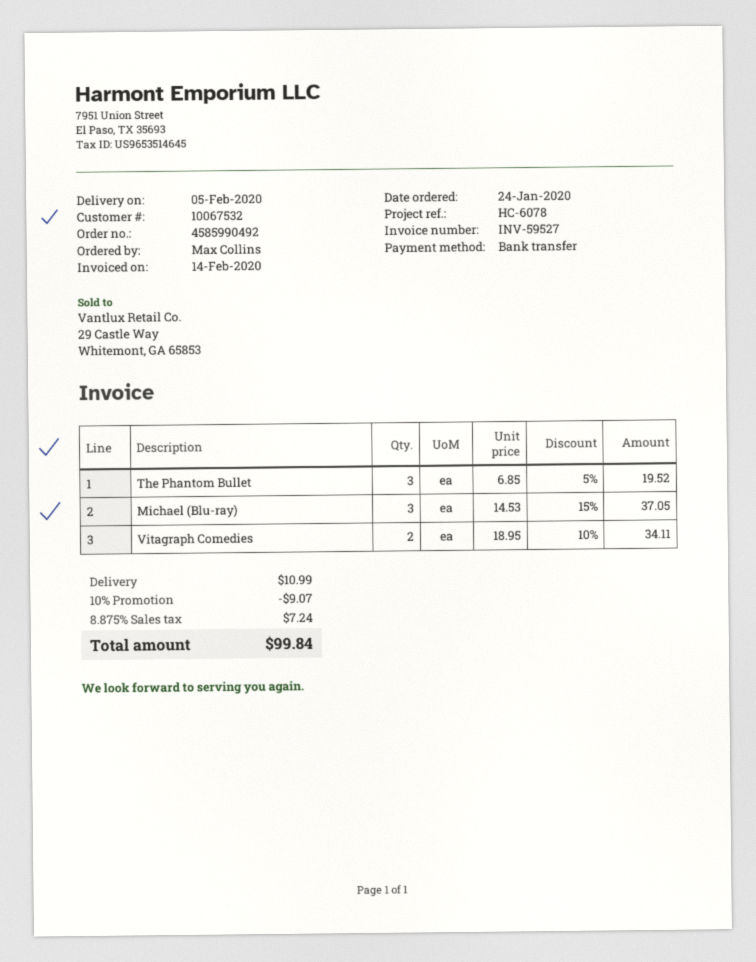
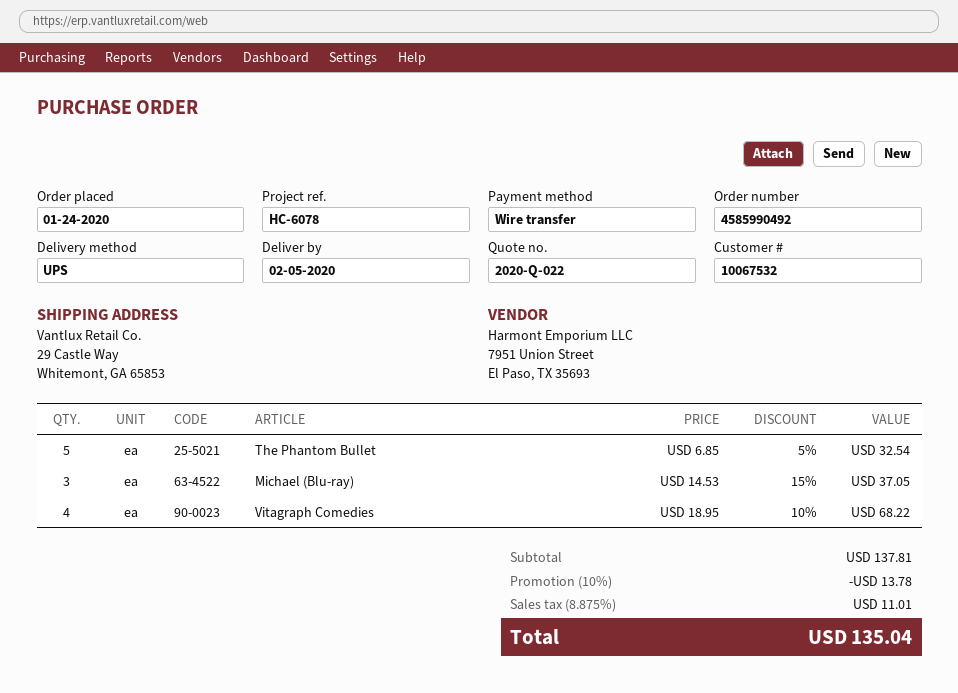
The Phantom Bullet: 3 x 6.85 - 5% = 19.52 -> 5 x 6.85 - 5% = 32.54
Vitagraph Comedies: 2 x 18.95 - 10% = 34.11 -> 4 x 18.95 - 10% = 68.22
discount: 10% = 9.07 -> 10% = 13.78
shipping: 10.99 -> none
tax: 8.875% = 7.24 -> 8.875% = 11.01
total: 99.84 -> 135.04

